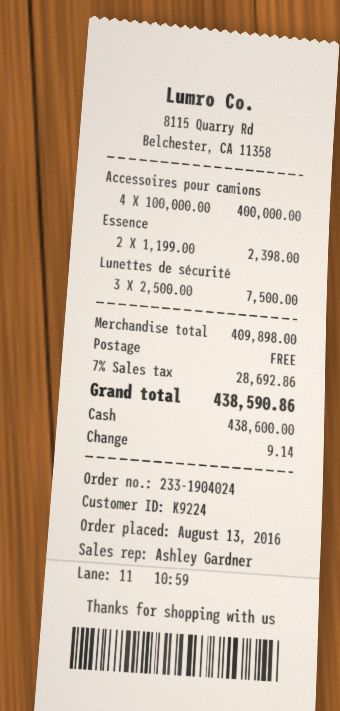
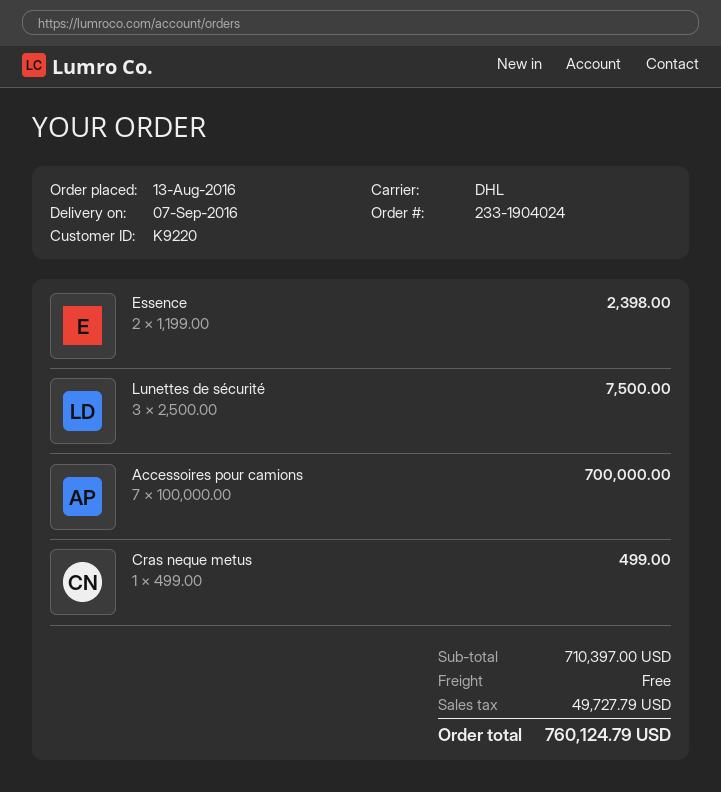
customer number: K9224 -> K9220
Accessoires pour camions: 4 x 100000.00 = 400000.00 -> 7 x 100000.00 = 700000.00
Cras neque metus: none -> 1 x 499.00 = 499.00
subtotal: 409898.00 -> 710397.00
tax: 28692.86 -> 49727.79
total: 438590.86 -> 760124.79

